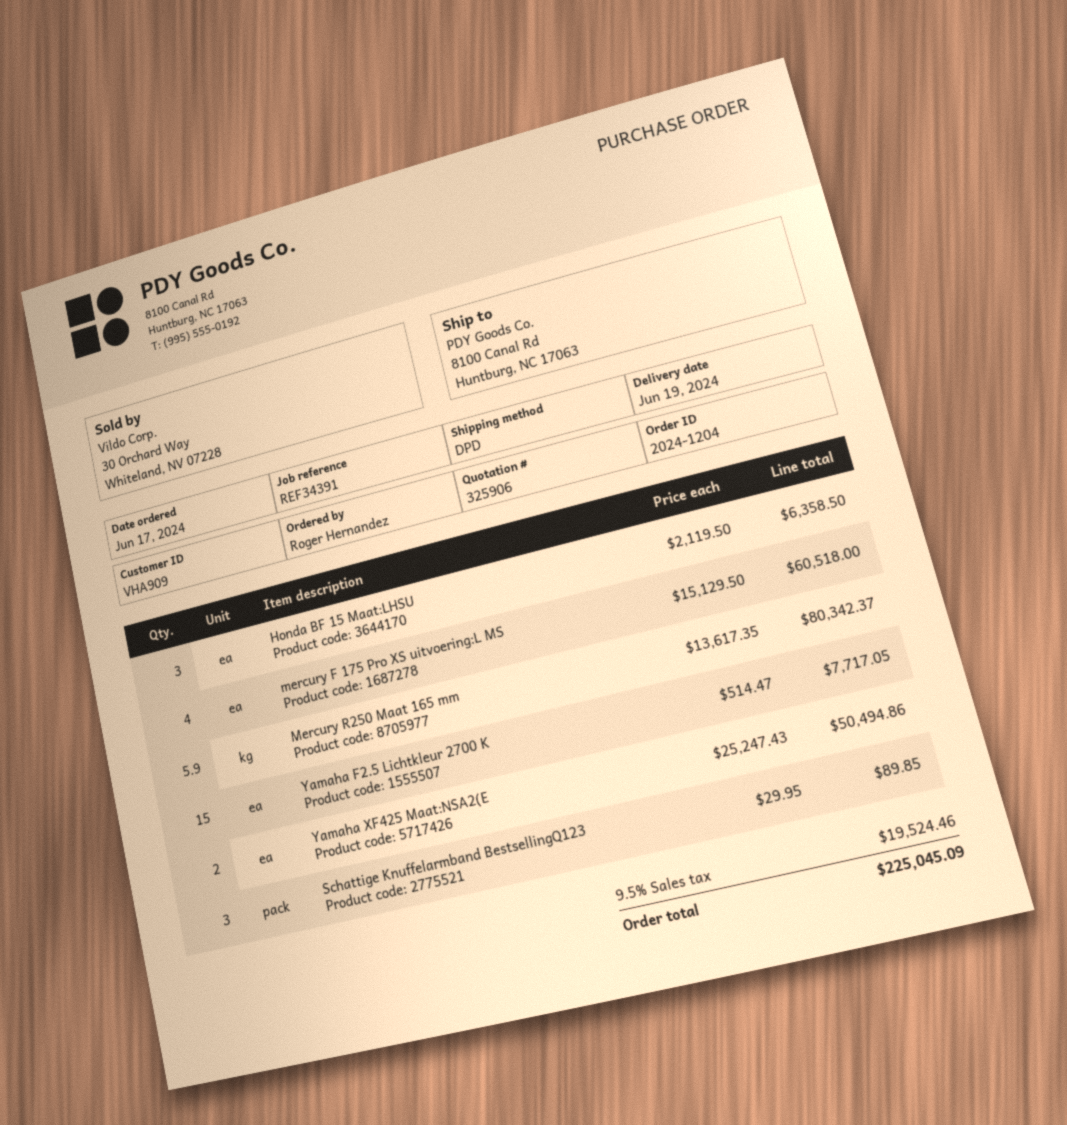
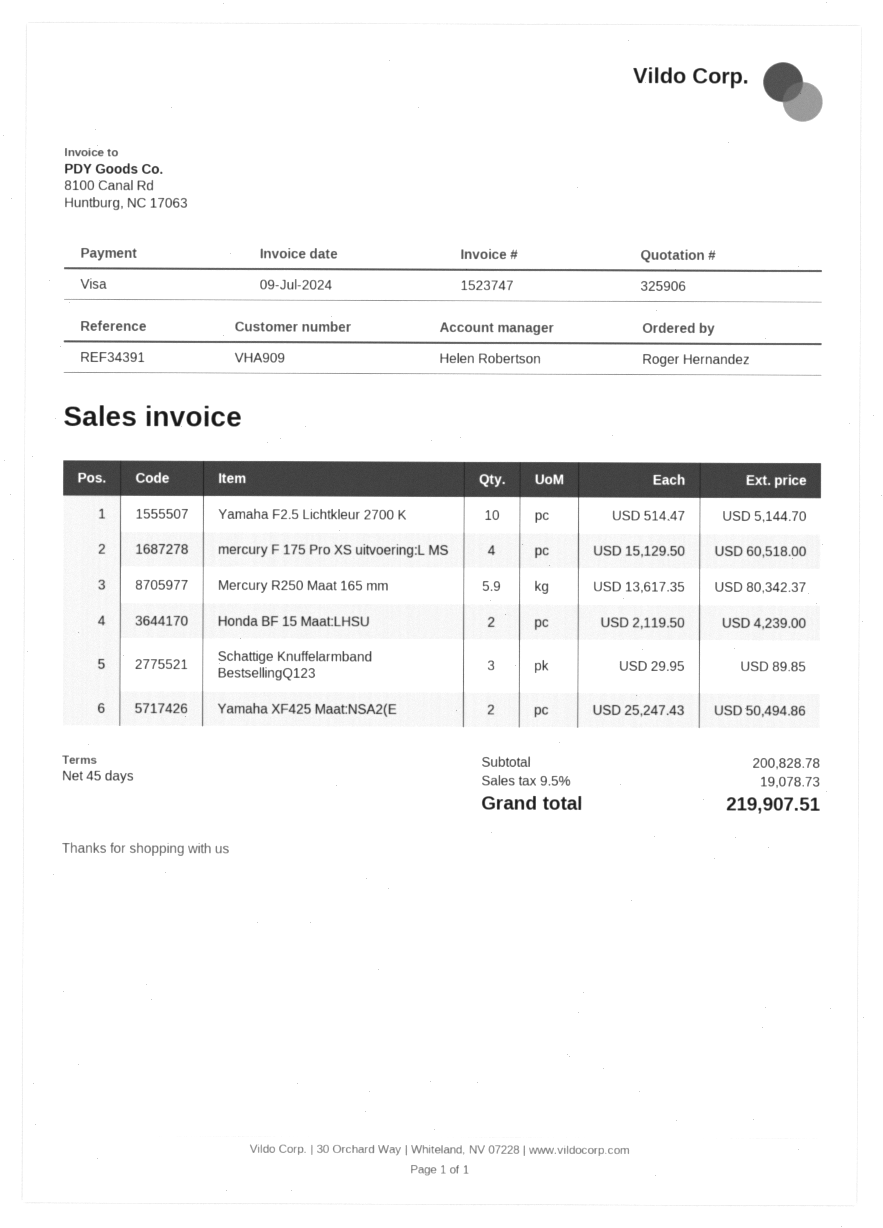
Honda BF 15 Maat:LHSU: 3 x 2119.50 = 6358.50 -> 2 x 2119.50 = 4239.00
Yamaha F2.5 Lichtkleur 2700 K: 15 x 514.47 = 7717.05 -> 10 x 514.47 = 5144.70
tax: 9.5% = 19524.46 -> 9.5% = 19078.73
total: 225045.09 -> 219907.51

